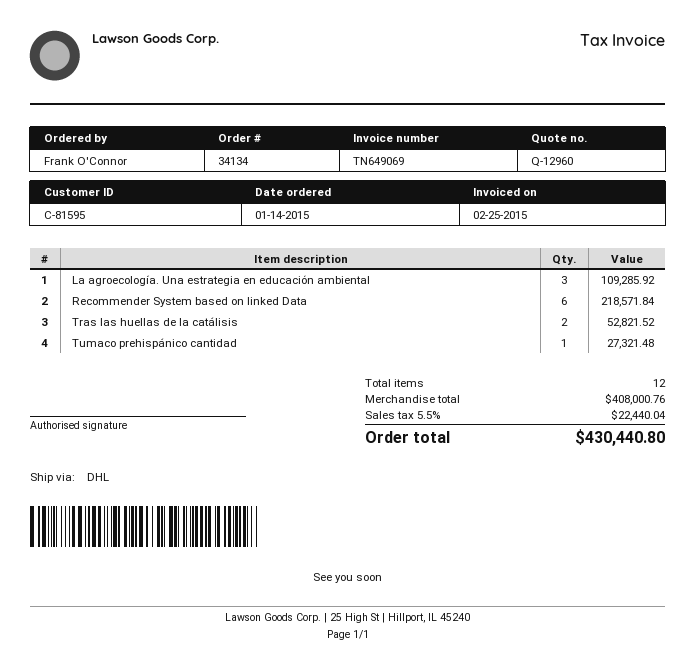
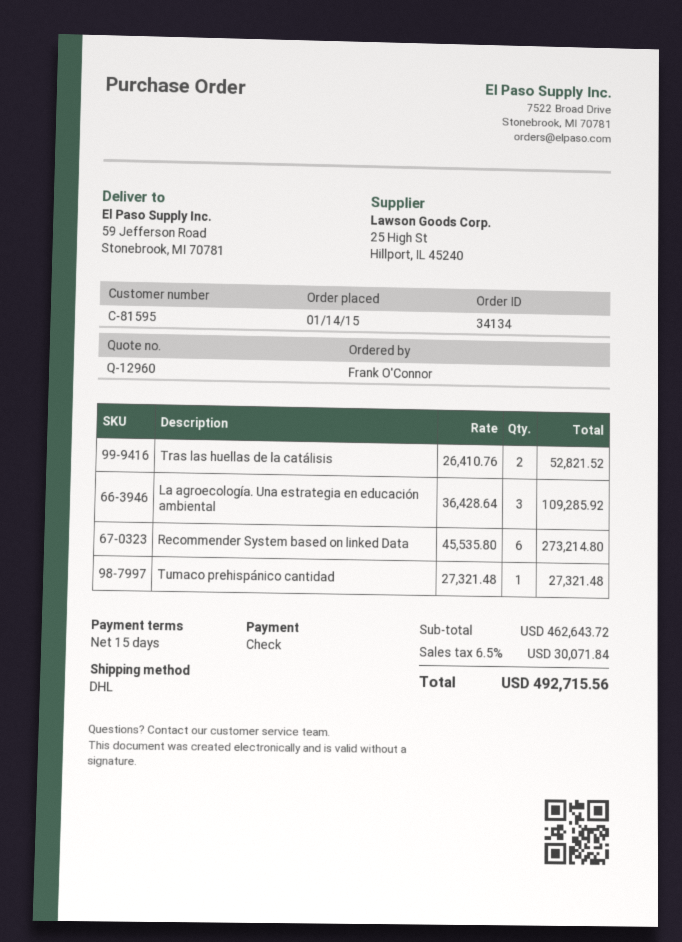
Recommender System based on linked Data: 6 for 218571.84 -> 6 for 273214.80
subtotal: 408000.76 -> 462643.72
tax: 5.5% = 22440.04 -> 6.5% = 30071.84
total: 430440.80 -> 492715.56

